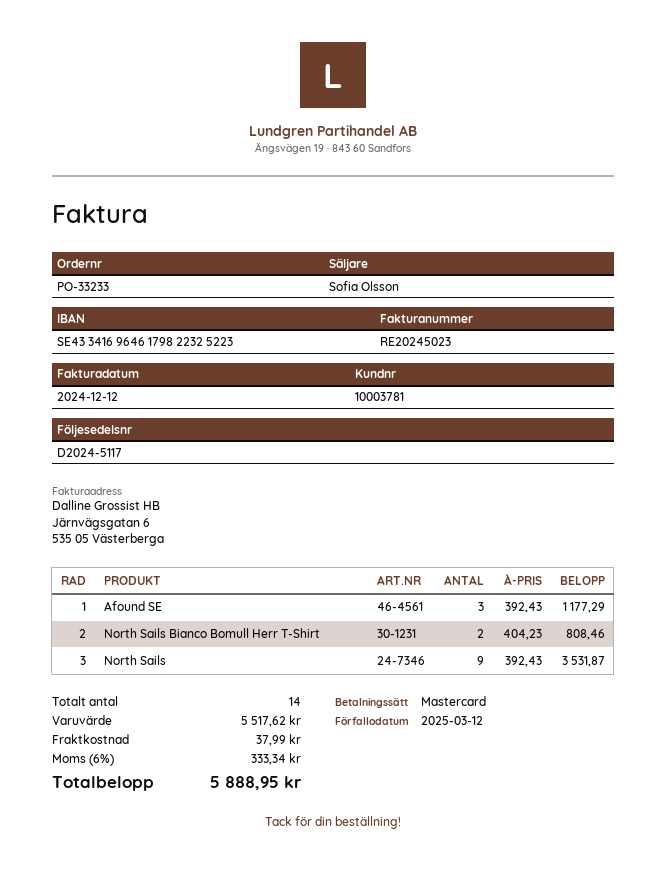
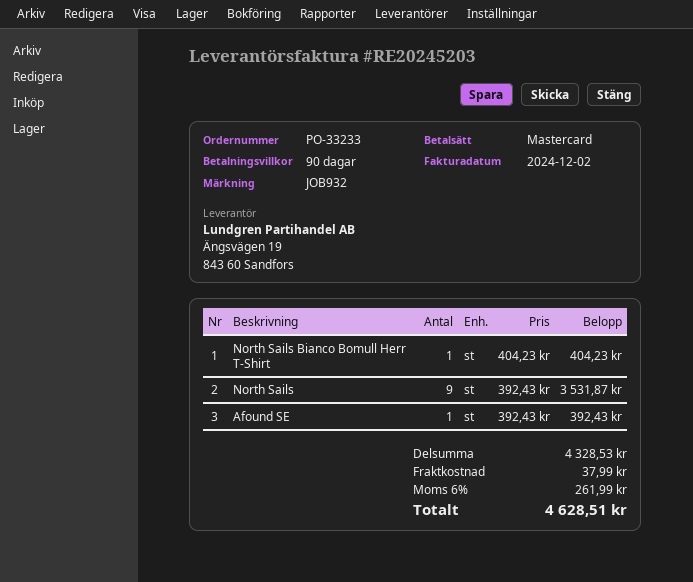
invoice number: RE20245023 -> RE20245203
invoice date: 2024-12-12 -> 2024-12-02
Afound SE: 3 x 392.43 = 1177.29 -> 1 x 392.43 = 392.43
North Sails Bianco Bomull Herr T-Shirt: 2 x 404.23 = 808.46 -> 1 x 404.23 = 404.23
subtotal: 5517.62 -> 4328.53
tax: 6% = 333.34 -> 6% = 261.99
total: 5888.95 -> 4628.51

